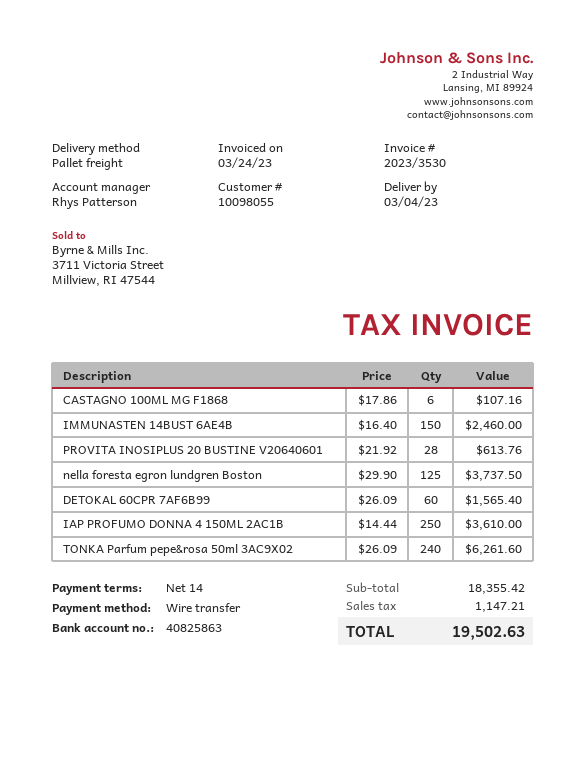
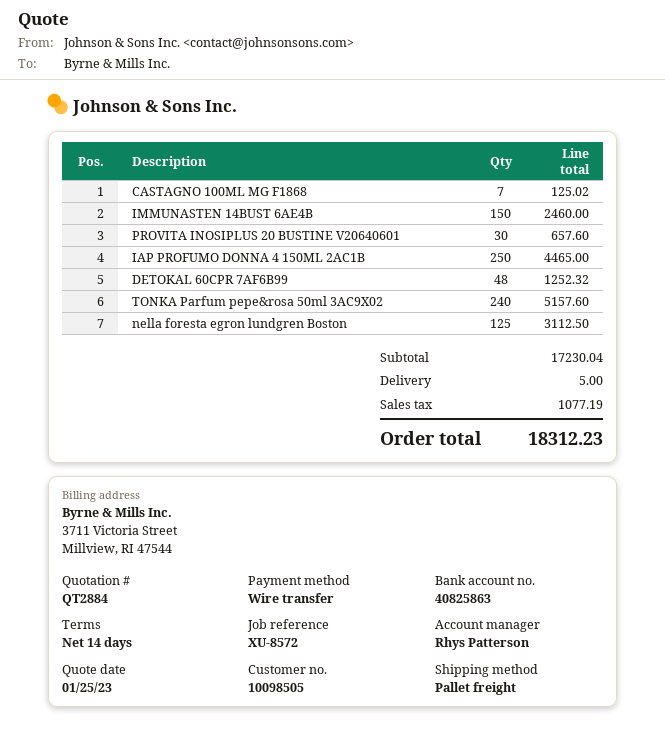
customer number: 10098055 -> 10098505
CASTAGNO 100ML MG F1868: 6 for 107.16 -> 7 for 125.02
PROVITA INOSIPLUS 20 BUSTINE V20640601: 28 for 613.76 -> 30 for 657.60
nella foresta egron lundgren Boston: 125 for 3737.50 -> 125 for 3112.50
DETOKAL 60CPR 7AF6B99: 60 for 1565.40 -> 48 for 1252.32
IAP PROFUMO DONNA 4 150ML 2AC1B: 250 for 3610.00 -> 250 for 4465.00
TONKA Parfum pepe&rosa 50ml 3AC9X02: 240 for 6261.60 -> 240 for 5157.60
subtotal: 18355.42 -> 17230.04
shipping: none -> 5.00
tax: 1147.21 -> 1077.19
total: 19502.63 -> 18312.23

